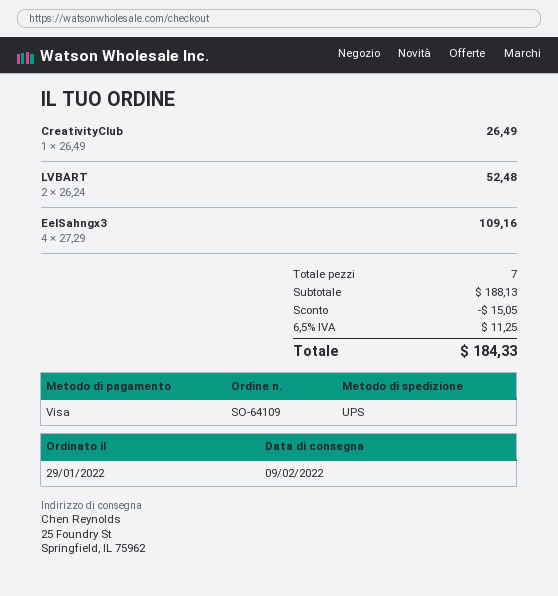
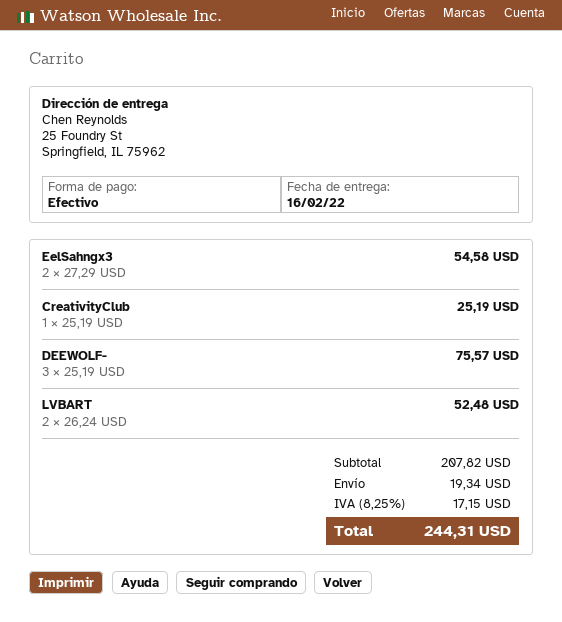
delivery date: 2022-02-09 -> 2022-02-16
payment method: Visa -> cash
CreativityClub: 1 x 26.49 = 26.49 -> 1 x 25.19 = 25.19
EelSahngx3: 4 x 27.29 = 109.16 -> 2 x 27.29 = 54.58
DEEWOLF-: none -> 3 x 25.19 = 75.57
subtotal: 188.13 -> 207.82
discount: 15.05 -> none
shipping: none -> 19.34
tax: 6.5% = 11.25 -> 8.25% = 17.15
total: 184.33 -> 244.31

